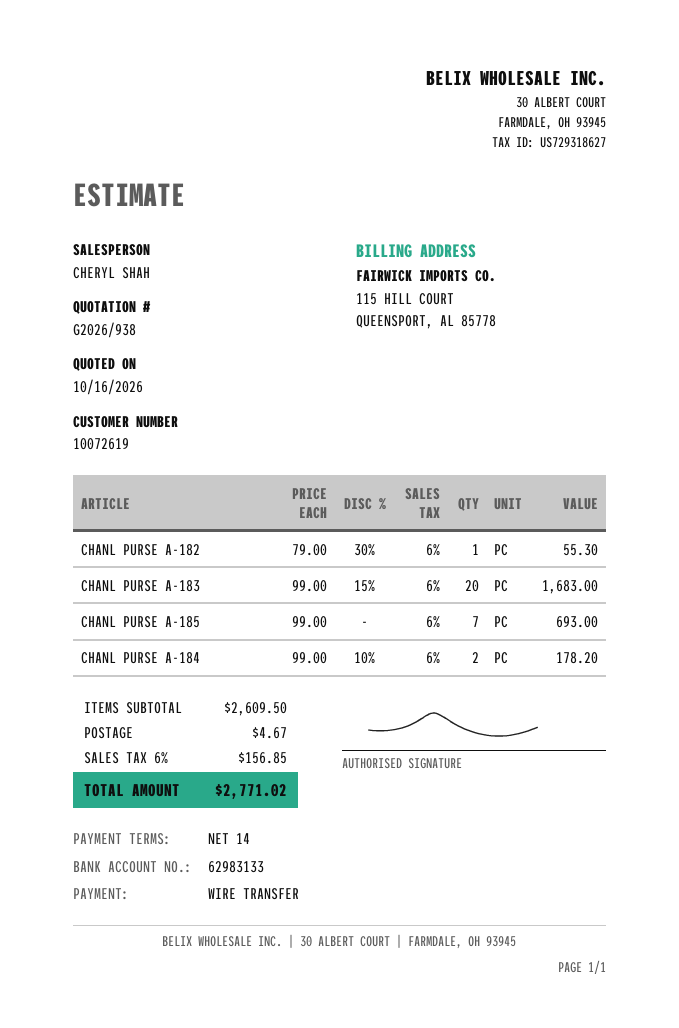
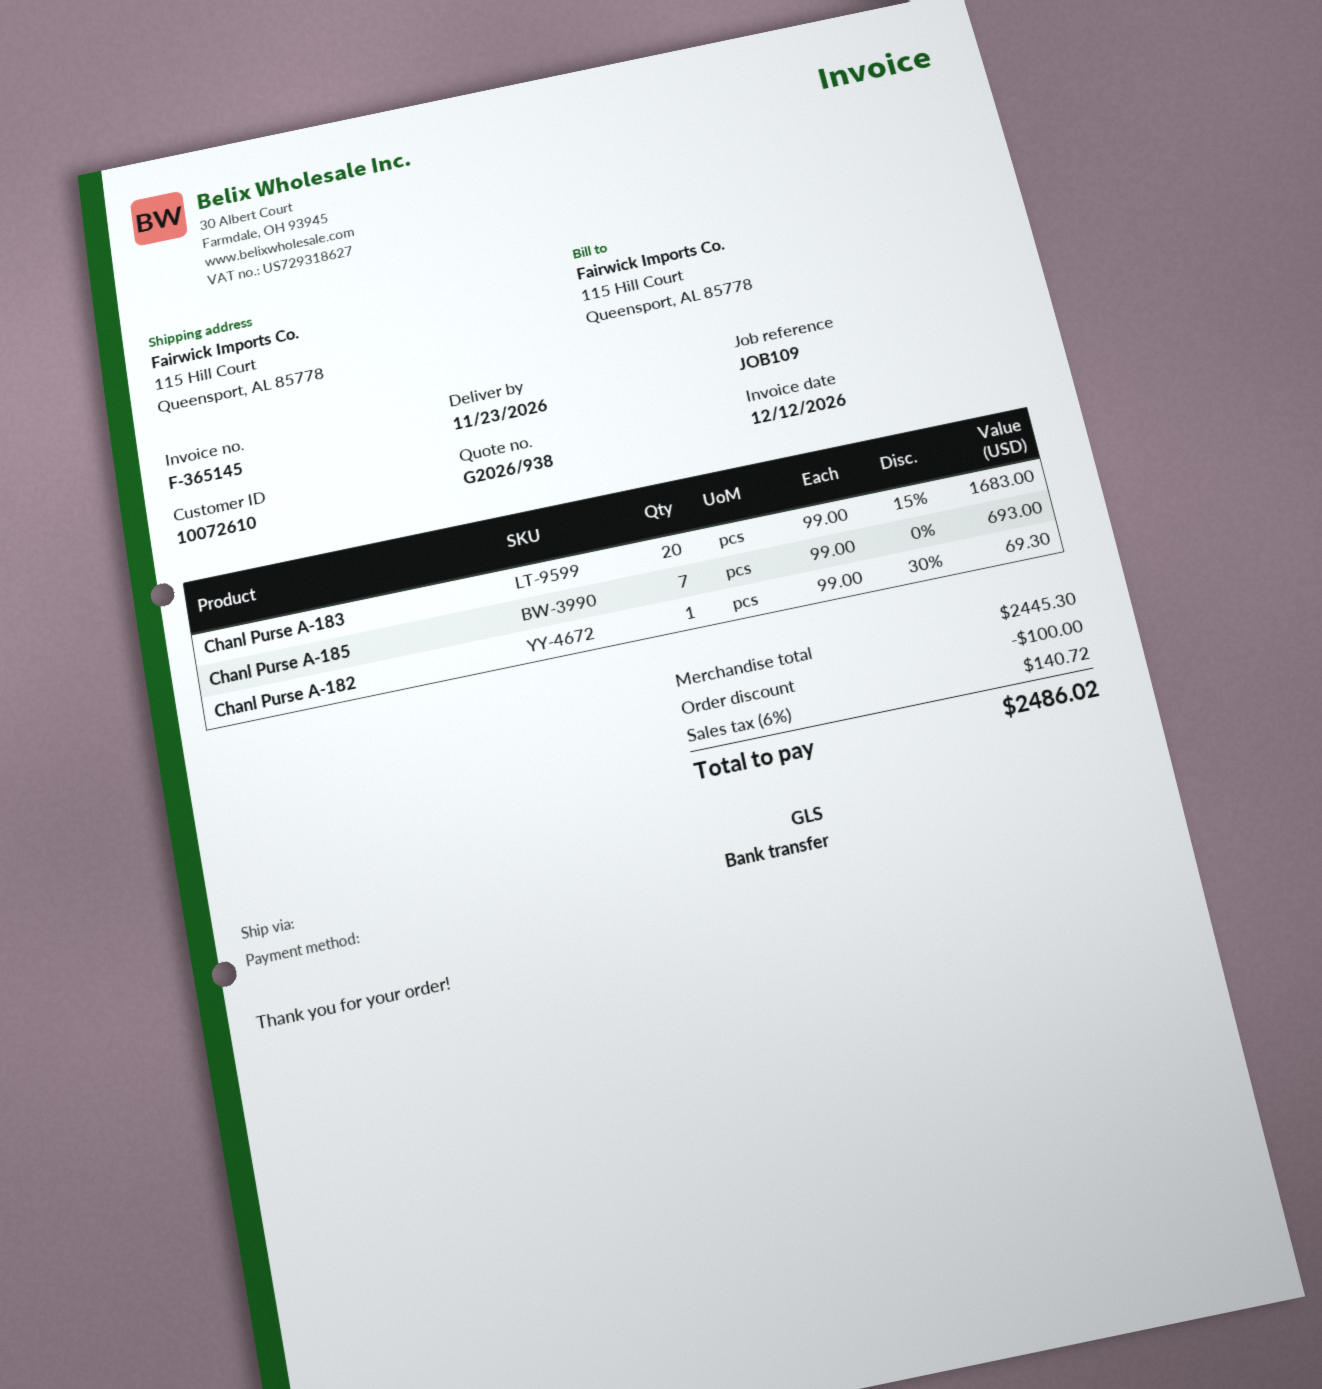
customer number: 10072619 -> 10072610
CHANL PURSE A-182: 1 x 79.00 - 30% = 55.30 -> 1 x 99.00 - 30% = 69.30
CHANL PURSE A-184: 2 x 99.00 - 10% = 178.20 -> none
subtotal: 2609.50 -> 2445.30
discount: none -> 100.00
shipping: 4.67 -> none
tax: 6% = 156.85 -> 6% = 140.72
total: 2771.02 -> 2486.02

